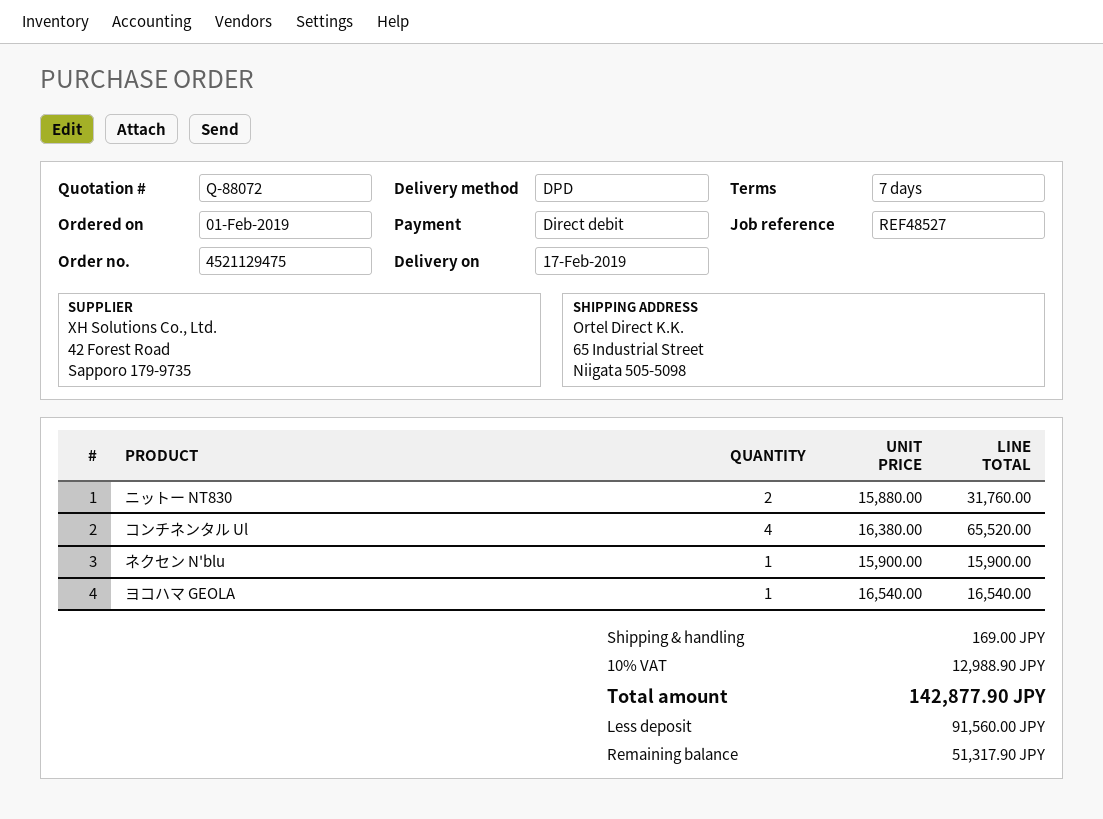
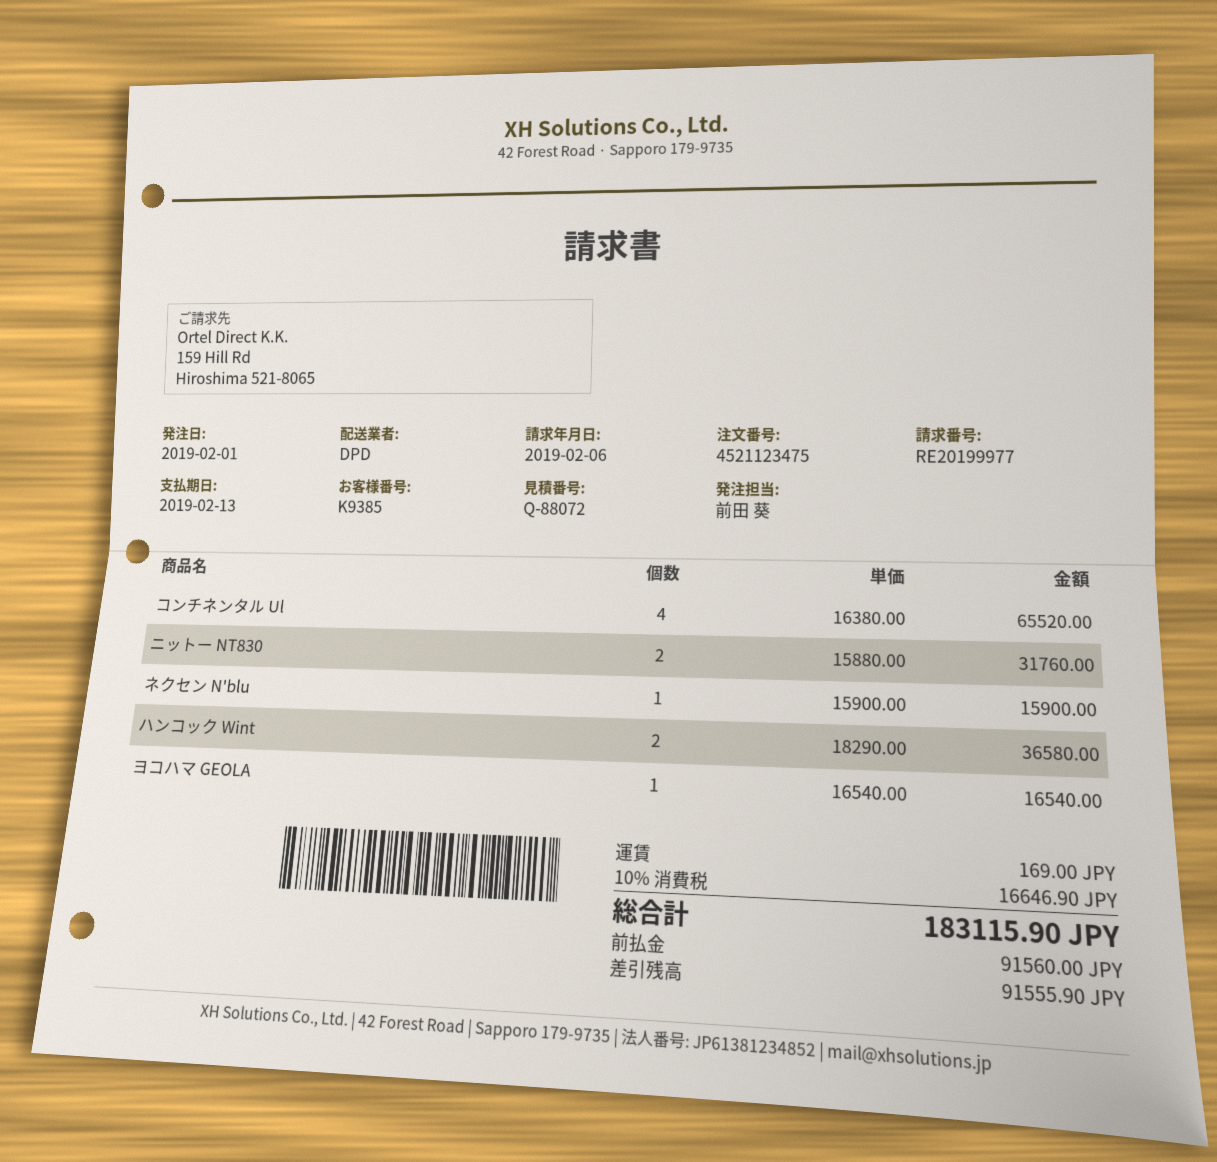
order number: 4521129475 -> 4521123475
ハンコック Wint: none -> 2 x 18290.00 = 36580.00
tax: 10% = 12988.90 -> 10% = 16646.90
total: 142877.90 -> 183115.90
balance: 51317.90 -> 91555.90

